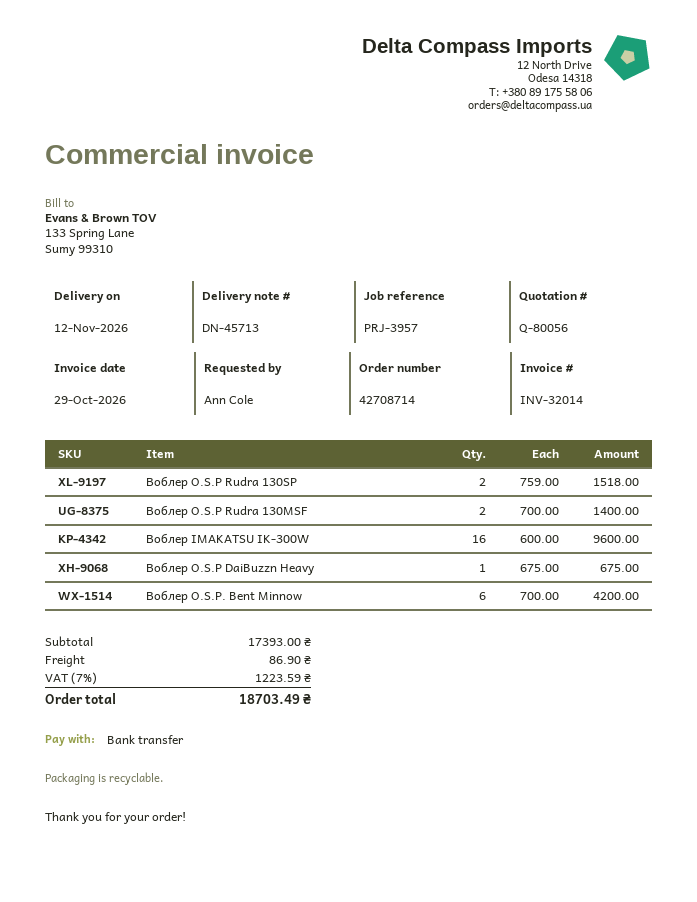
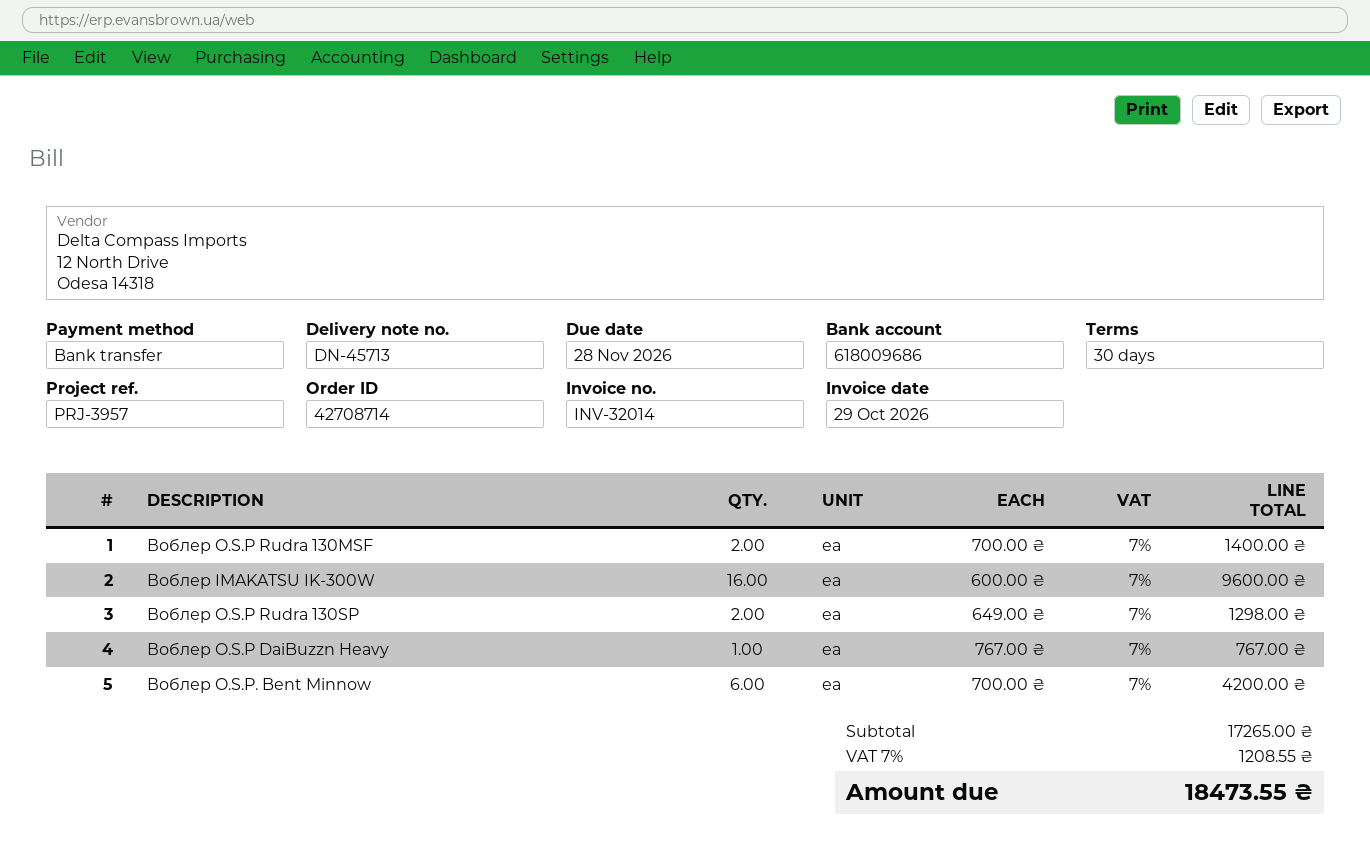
Воблер O.S.P Rudra 130SP: 2 x 759.00 = 1518.00 -> 2 x 649.00 = 1298.00
Воблер O.S.P DaiBuzzn Heavy: 1 x 675.00 = 675.00 -> 1 x 767.00 = 767.00
subtotal: 17393.00 -> 17265.00
shipping: 86.90 -> none
tax: 7% = 1223.59 -> 7% = 1208.55
total: 18703.49 -> 18473.55

